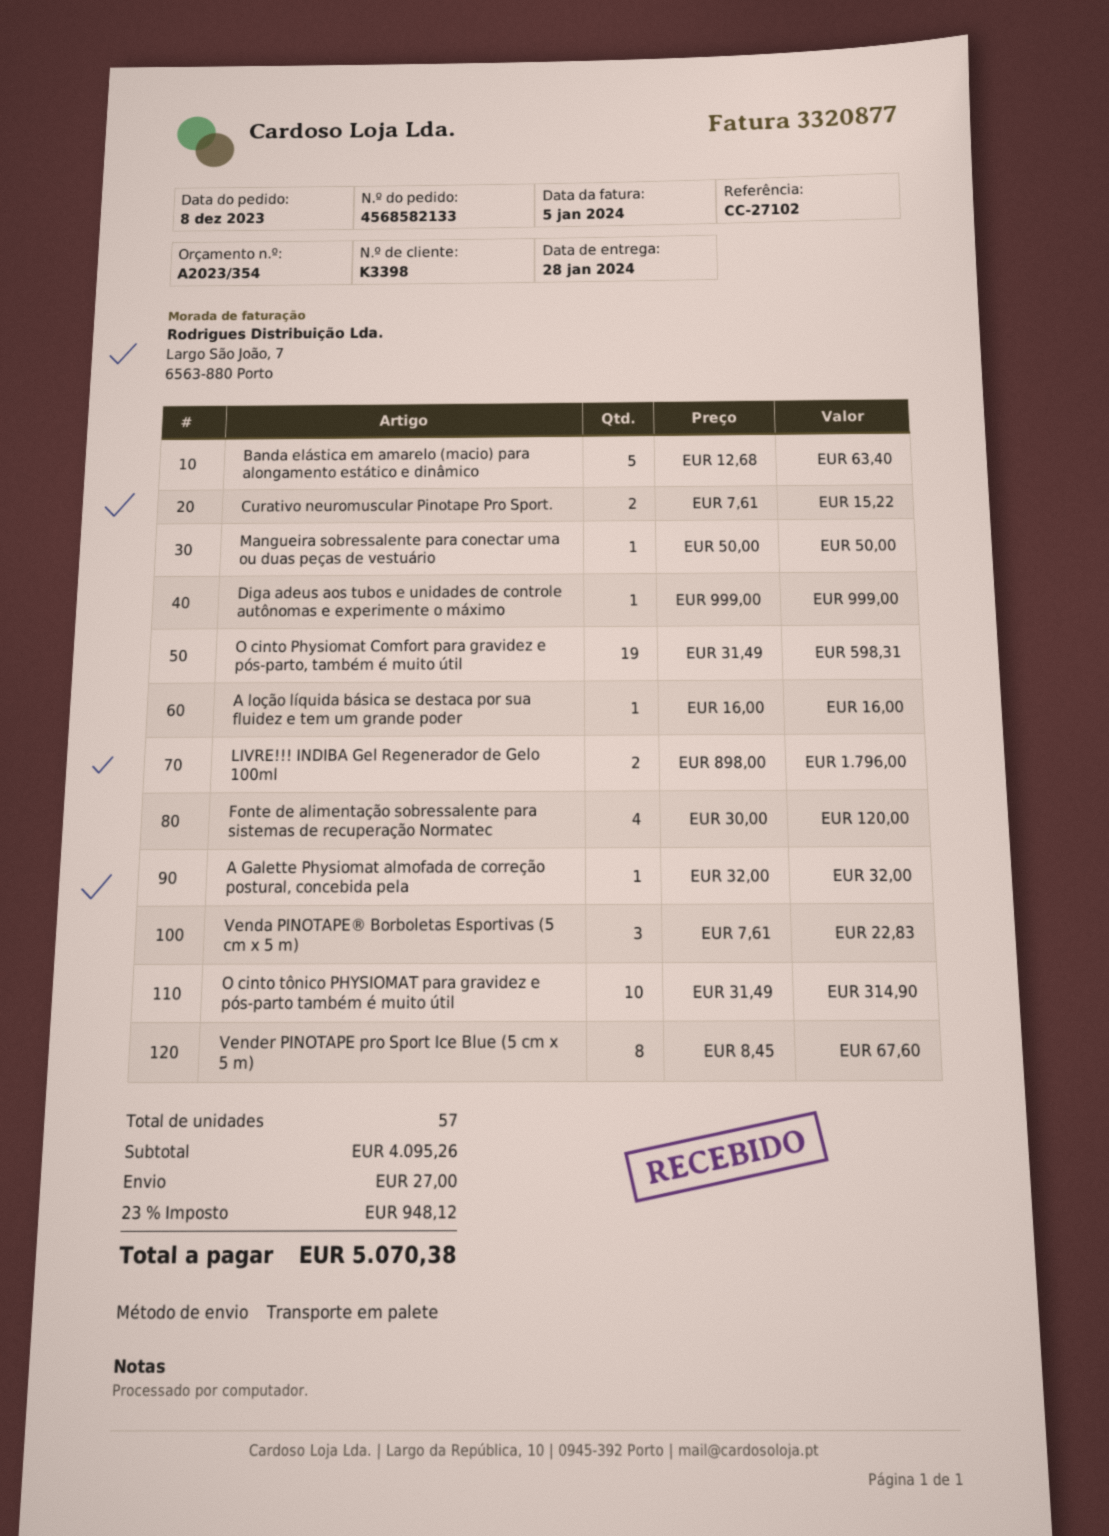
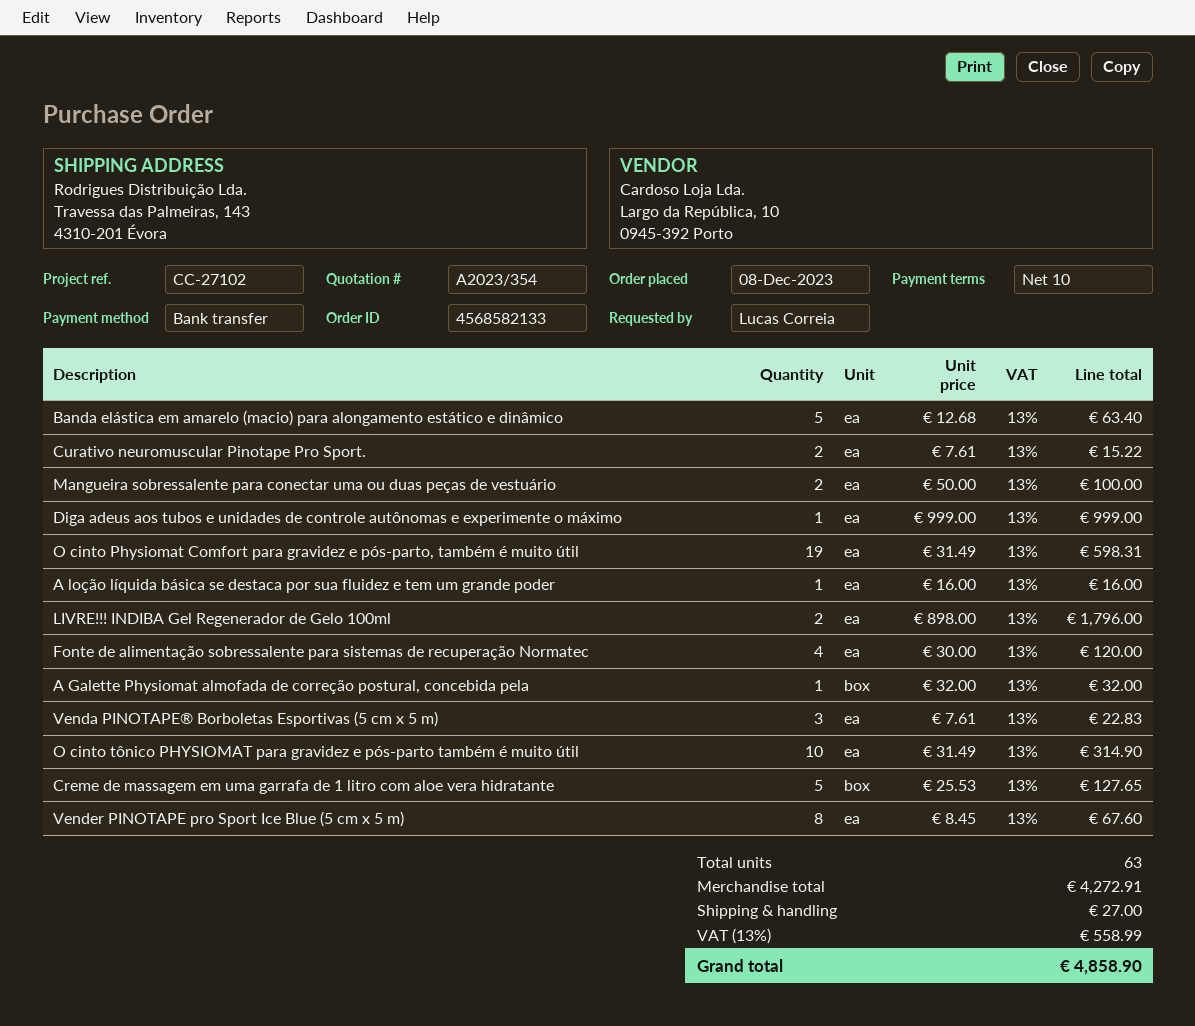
Mangueira sobressalente para conectar uma ou duas peças de vestuário: 1 x 50.00 = 50.00 -> 2 x 50.00 = 100.00
Creme de massagem em uma garrafa de 1 litro com aloe vera hidratante: none -> 5 x 25.53 = 127.65
total quantity: 57 -> 63
subtotal: 4095.26 -> 4272.91
tax: 23% = 948.12 -> 13% = 558.99
total: 5070.38 -> 4858.90

